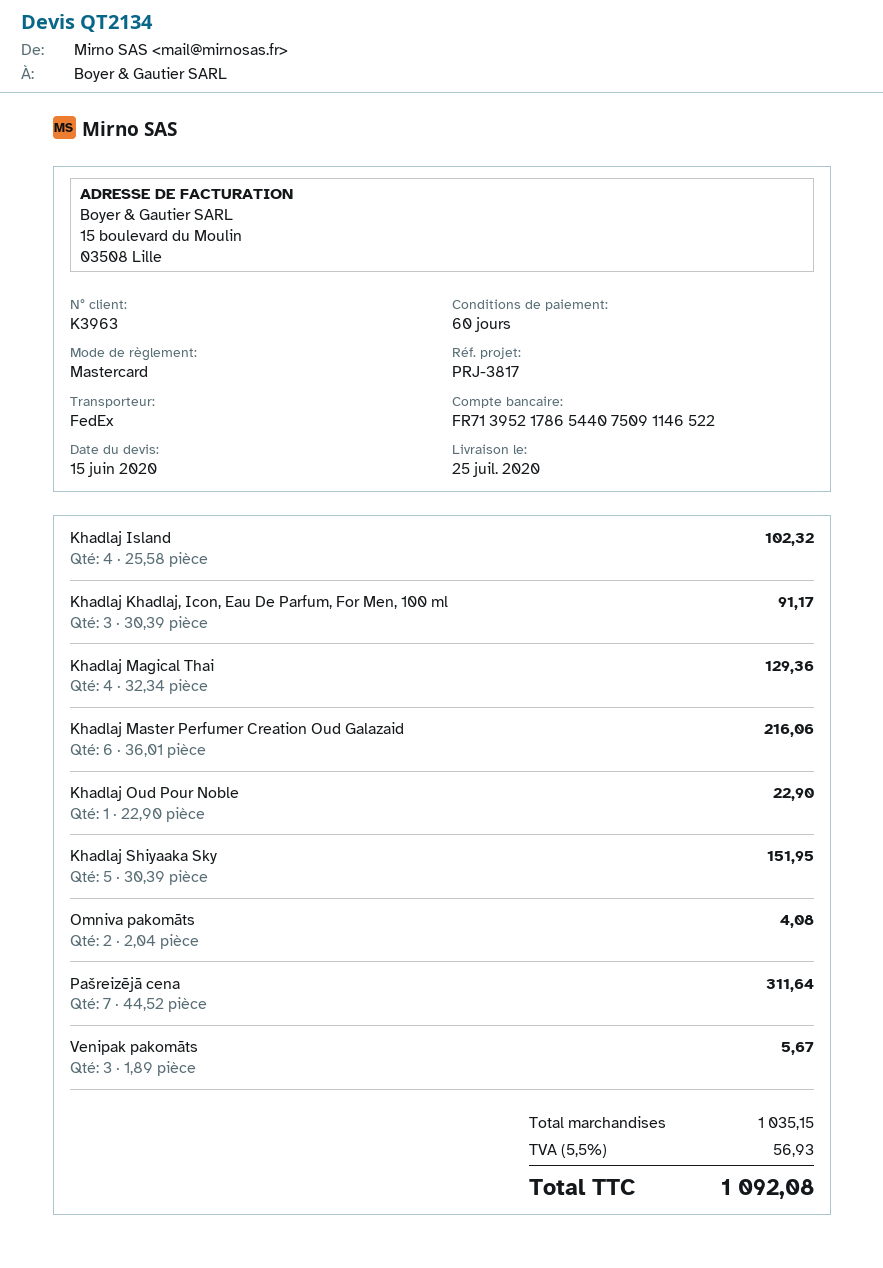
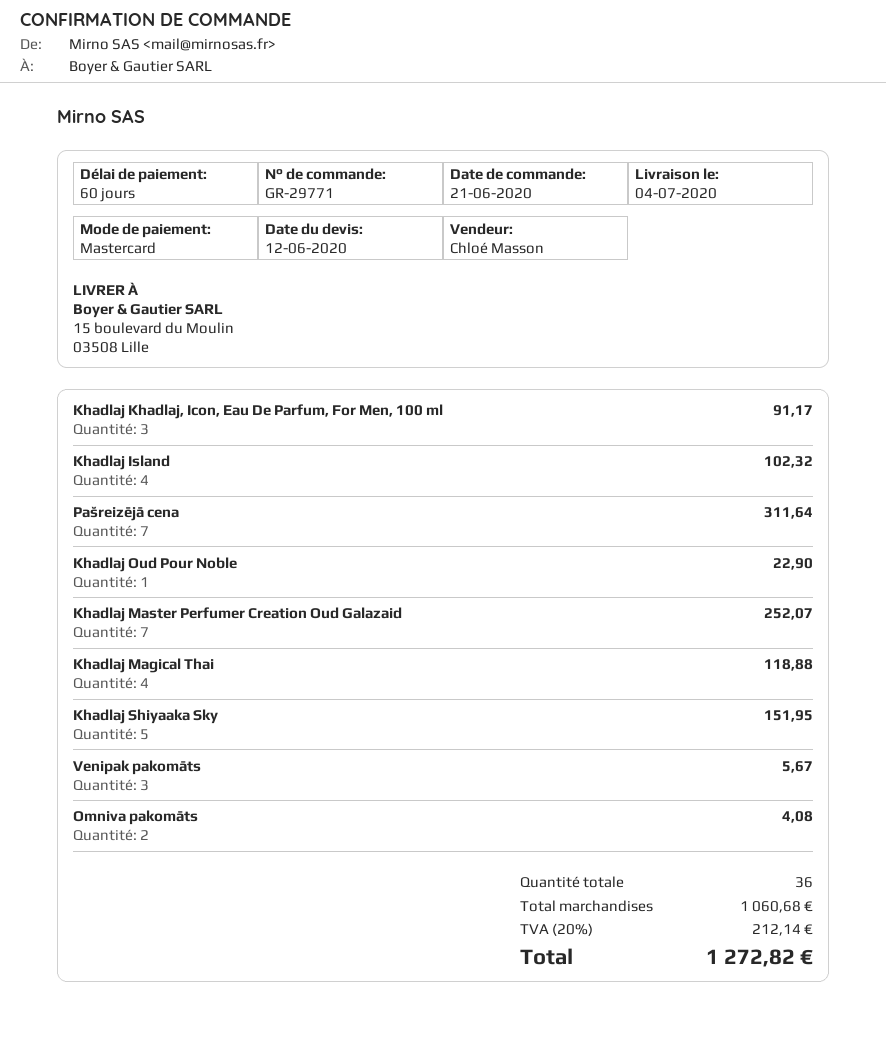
quote date: 2020-06-15 -> 2020-06-12
delivery date: 2020-07-25 -> 2020-07-04
Khadlaj Magical Thai: 4 for 129.36 -> 4 for 118.88
Khadlaj Master Perfumer Creation Oud Galazaid: 6 for 216.06 -> 7 for 252.07
subtotal: 1035.15 -> 1060.68
tax: 5.5% = 56.93 -> 20% = 212.14
total: 1092.08 -> 1272.82

